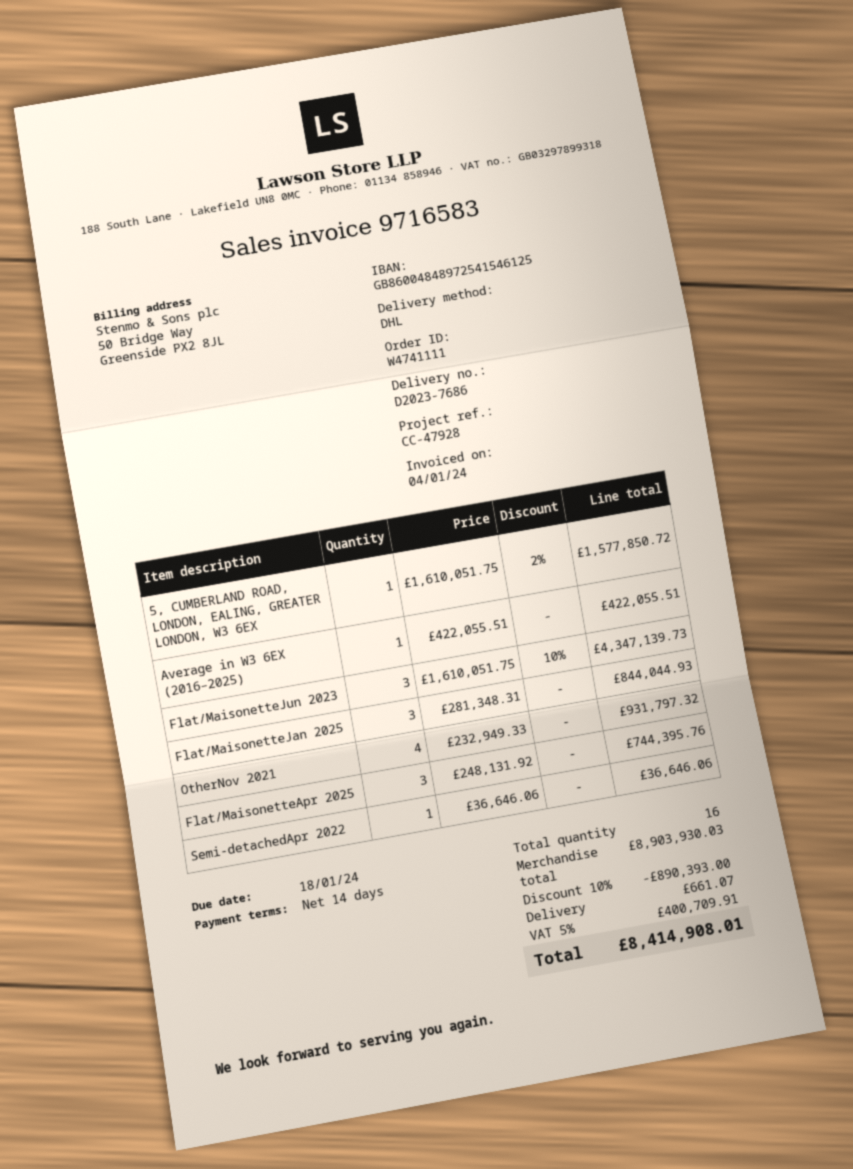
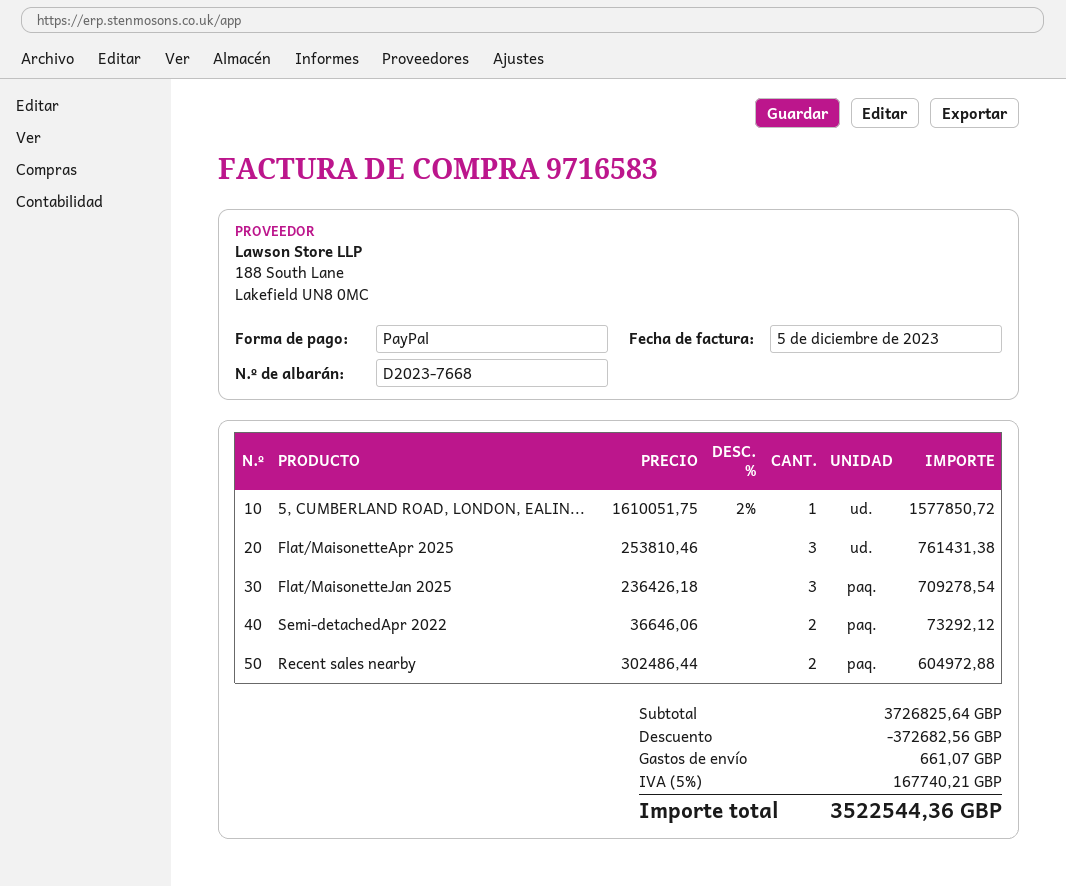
delivery note number: D2023-7686 -> D2023-7668
invoice date: 2024-01-04 -> 2023-12-05
Average in W3 6EX (2016–2025): 1 x 422055.51 = 422055.51 -> none
Flat/MaisonetteJun 2023: 3 x 1610051.75 - 10% = 4347139.73 -> none
Flat/MaisonetteJan 2025: 3 x 281348.31 = 844044.93 -> 3 x 236426.18 = 709278.54
OtherNov 2021: 4 x 232949.33 = 931797.32 -> none
Flat/MaisonetteApr 2025: 3 x 248131.92 = 744395.76 -> 3 x 253810.46 = 761431.38
Semi-detachedApr 2022: 1 x 36646.06 = 36646.06 -> 2 x 36646.06 = 73292.12
Recent sales nearby: none -> 2 x 302486.44 = 604972.88
subtotal: 8903930.03 -> 3726825.64
discount: 890393.00 -> 372682.56
tax: 5% = 400709.91 -> 5% = 167740.21
total: 8414908.01 -> 3522544.36

